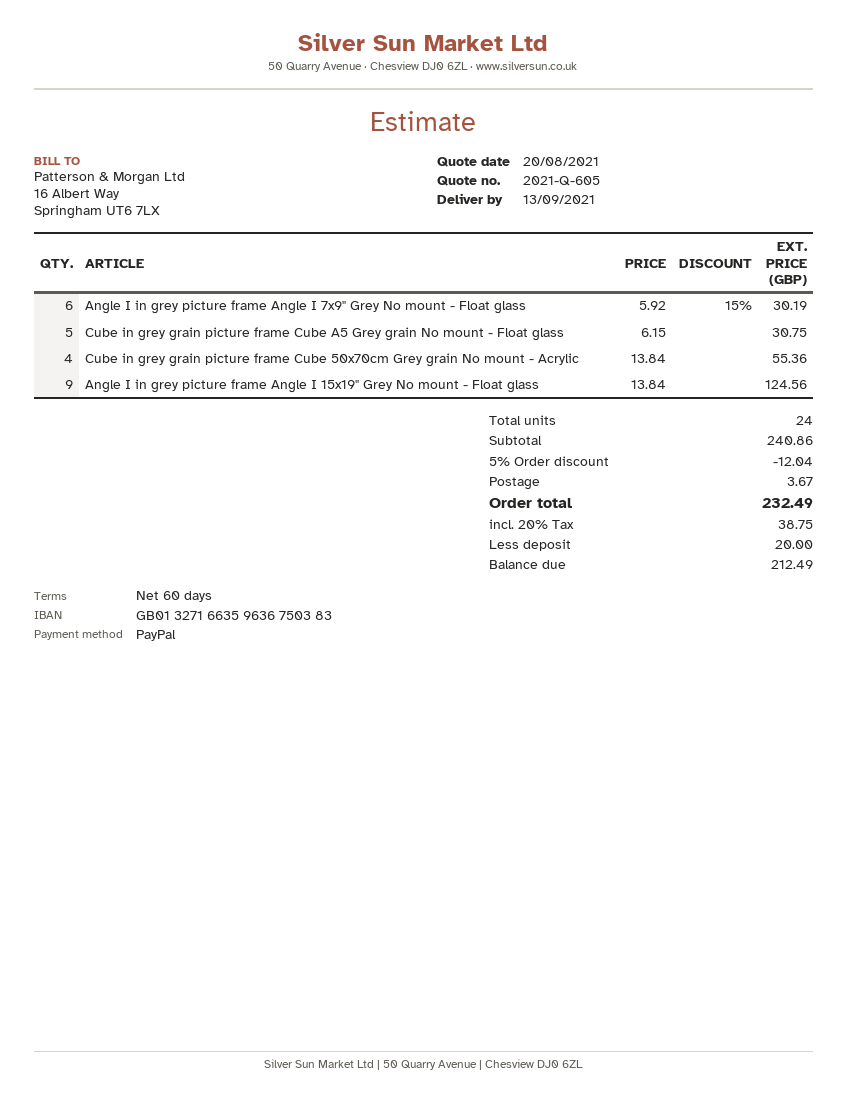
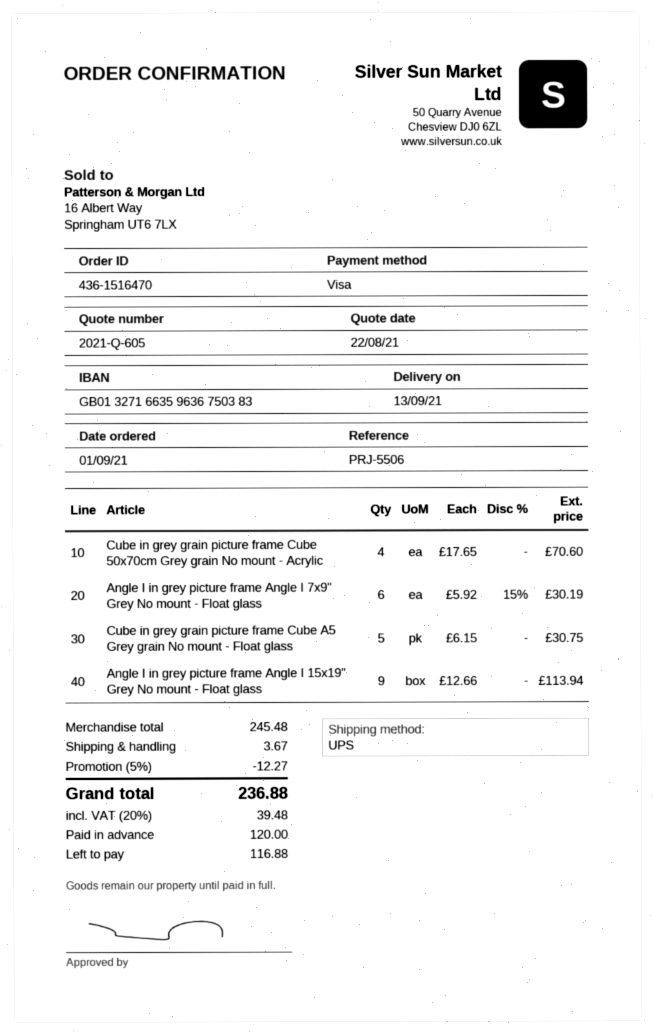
quote date: 2021-08-20 -> 2021-08-22
payment method: PayPal -> Visa
Cube in grey grain picture frame Cube 50x70cm Grey grain No mount - Acrylic: 4 x 13.84 = 55.36 -> 4 x 17.65 = 70.60
Angle I in grey picture frame Angle I 15x19" Grey No mount - Float glass: 9 x 13.84 = 124.56 -> 9 x 12.66 = 113.94
subtotal: 240.86 -> 245.48
discount: 5% = 12.04 -> 5% = 12.27
tax: 20% = 38.75 -> 20% = 39.48
total: 232.49 -> 236.88
deposit: 20.00 -> 120.00
balance: 212.49 -> 116.88

